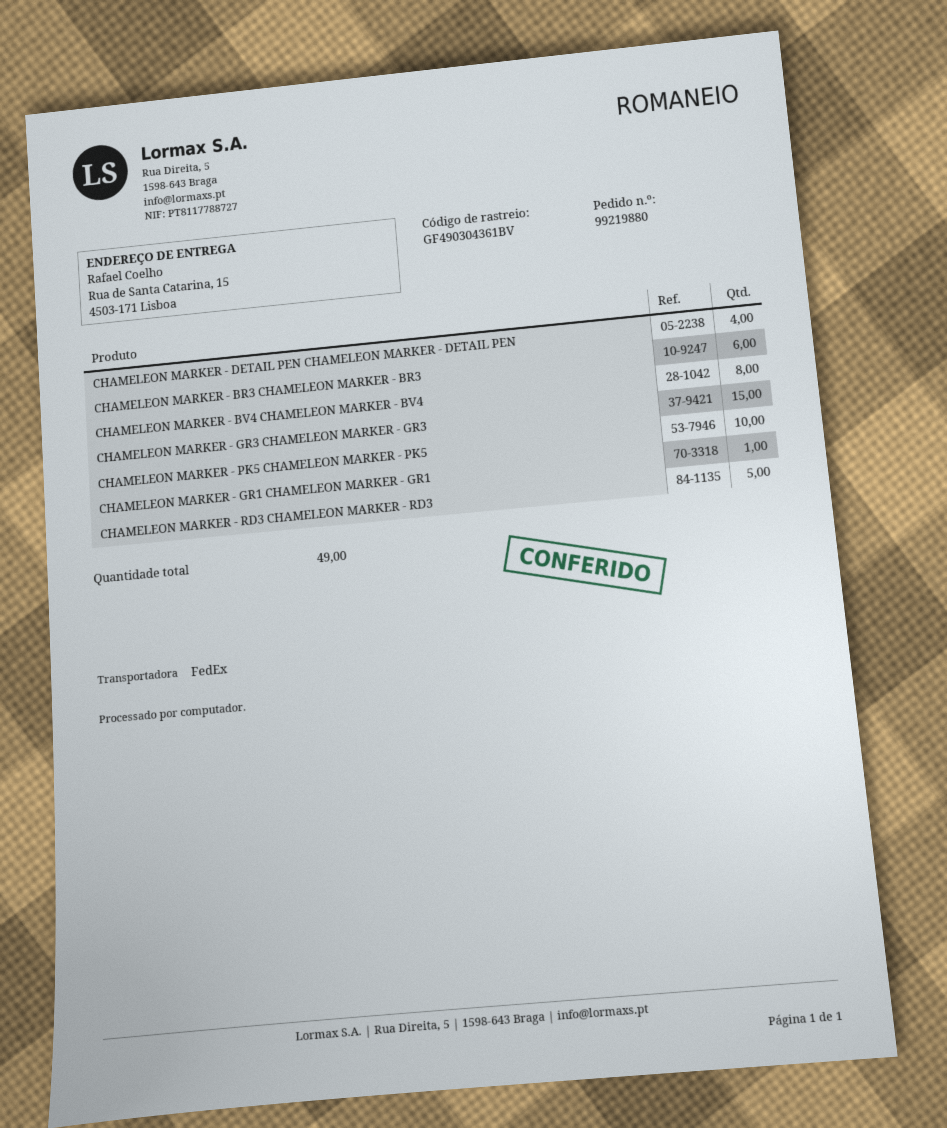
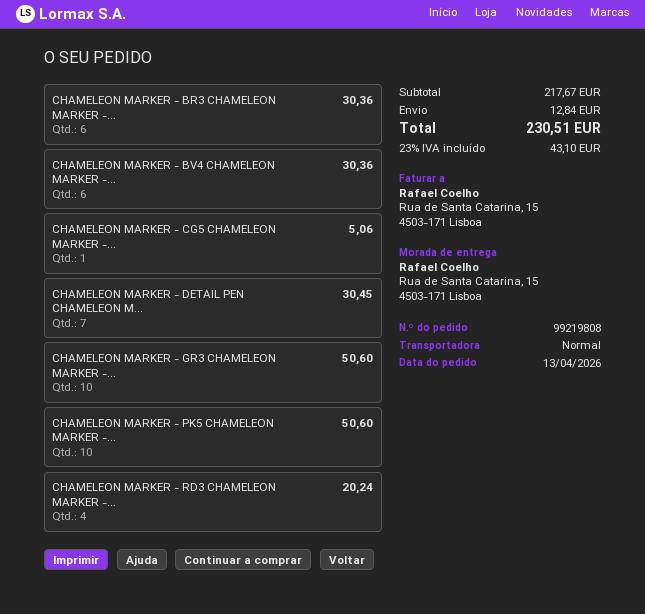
order number: 99219880 -> 99219808
shipping method: FedEx -> standard
CHAMELEON MARKER - DETAIL PEN CHAMELEON MARKER - DETAIL PEN: 4 -> 7
CHAMELEON MARKER - BV4 CHAMELEON MARKER - BV4: 8 -> 6
CHAMELEON MARKER - GR3 CHAMELEON MARKER - GR3: 15 -> 10
CHAMELEON MARKER - GR1 CHAMELEON MARKER - GR1: 1 -> none
CHAMELEON MARKER - RD3 CHAMELEON MARKER - RD3: 5 -> 4
CHAMELEON MARKER - CG5 CHAMELEON MARKER -...: none -> 1

